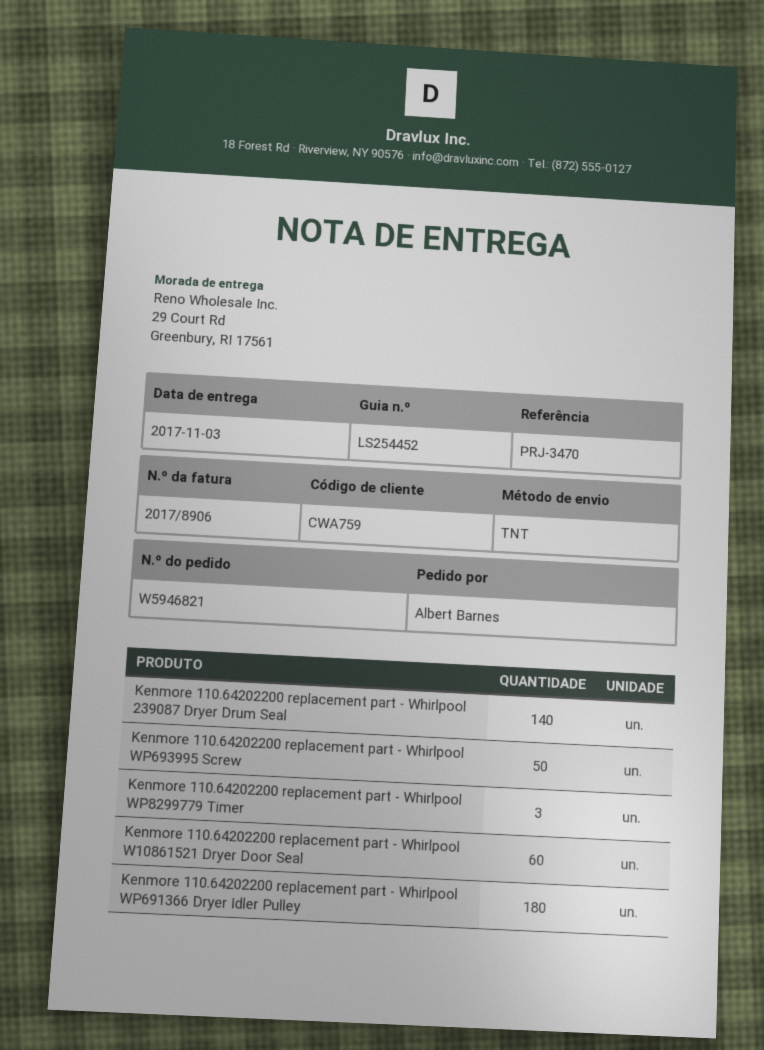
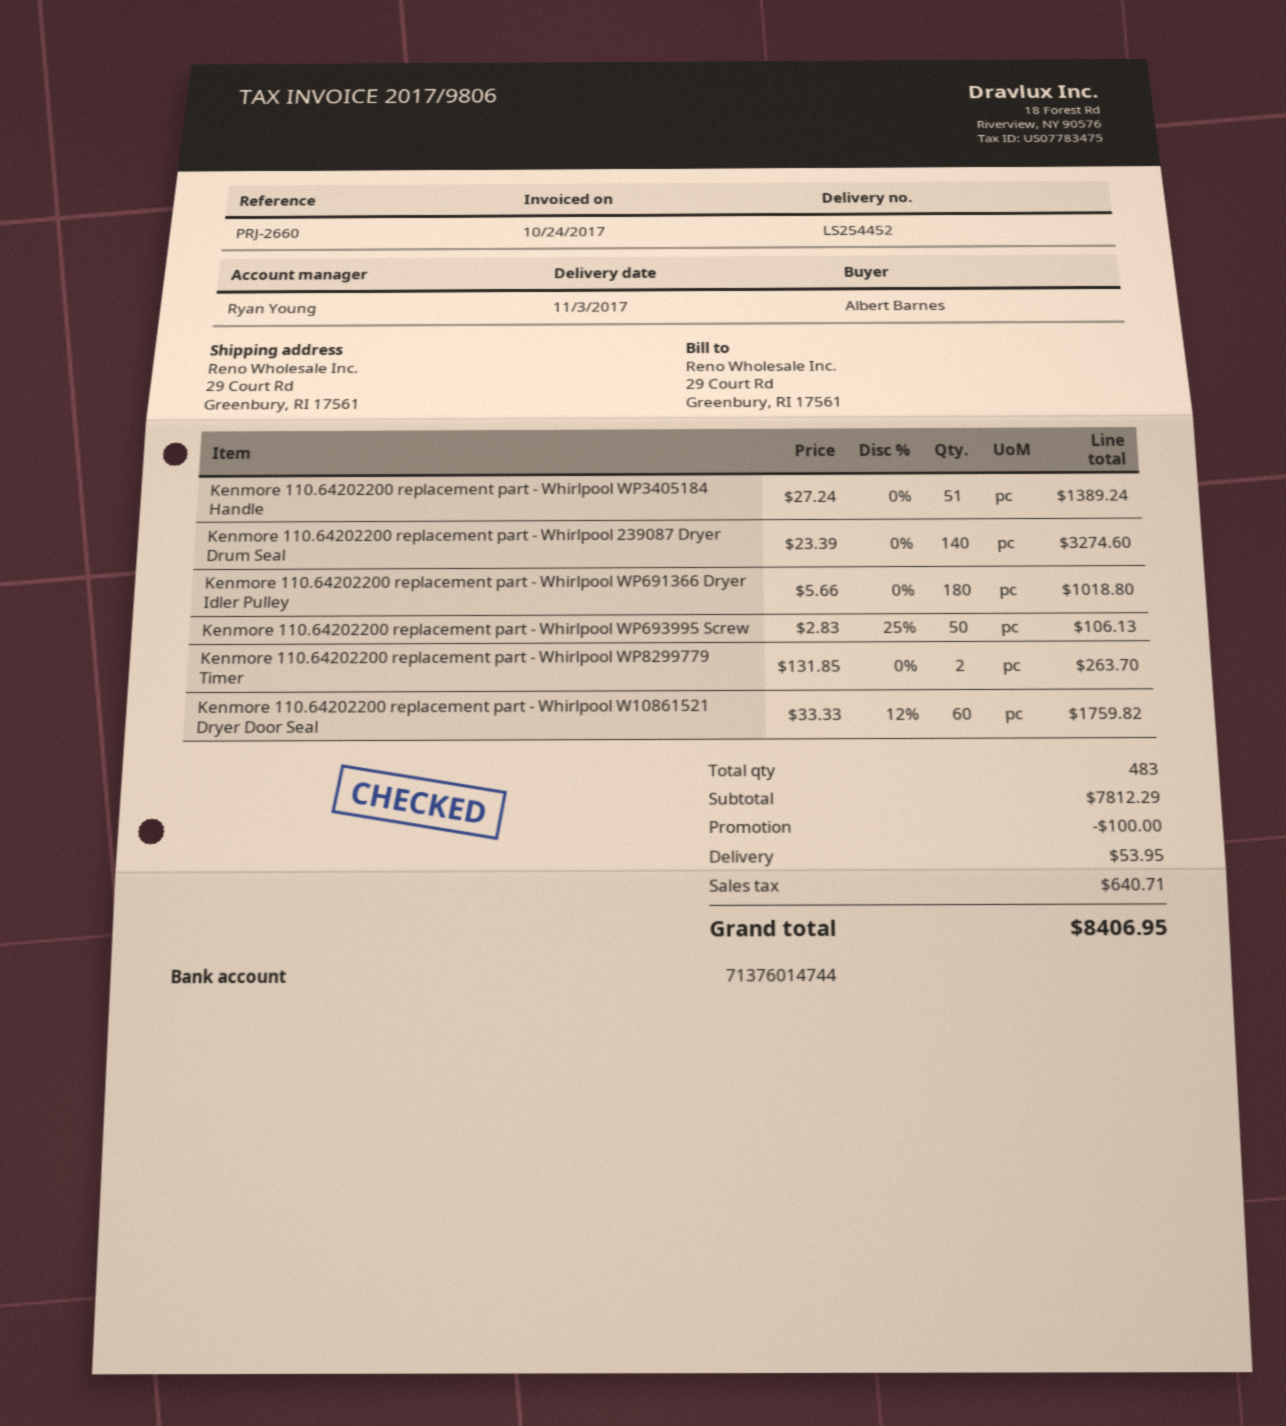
invoice number: 2017/8906 -> 2017/9806
reference: PRJ-3470 -> PRJ-2660
Kenmore 110.64202200 replacement part - Whirlpool WP8299779 Timer: 3 -> 2
Kenmore 110.64202200 replacement part - Whirlpool WP3405184 Handle: none -> 51

